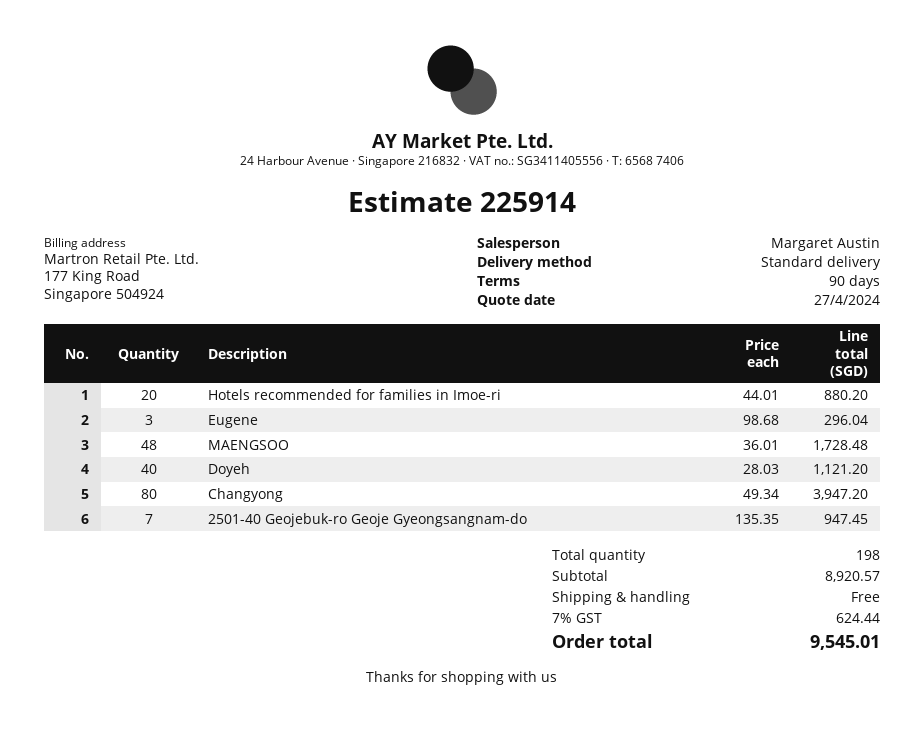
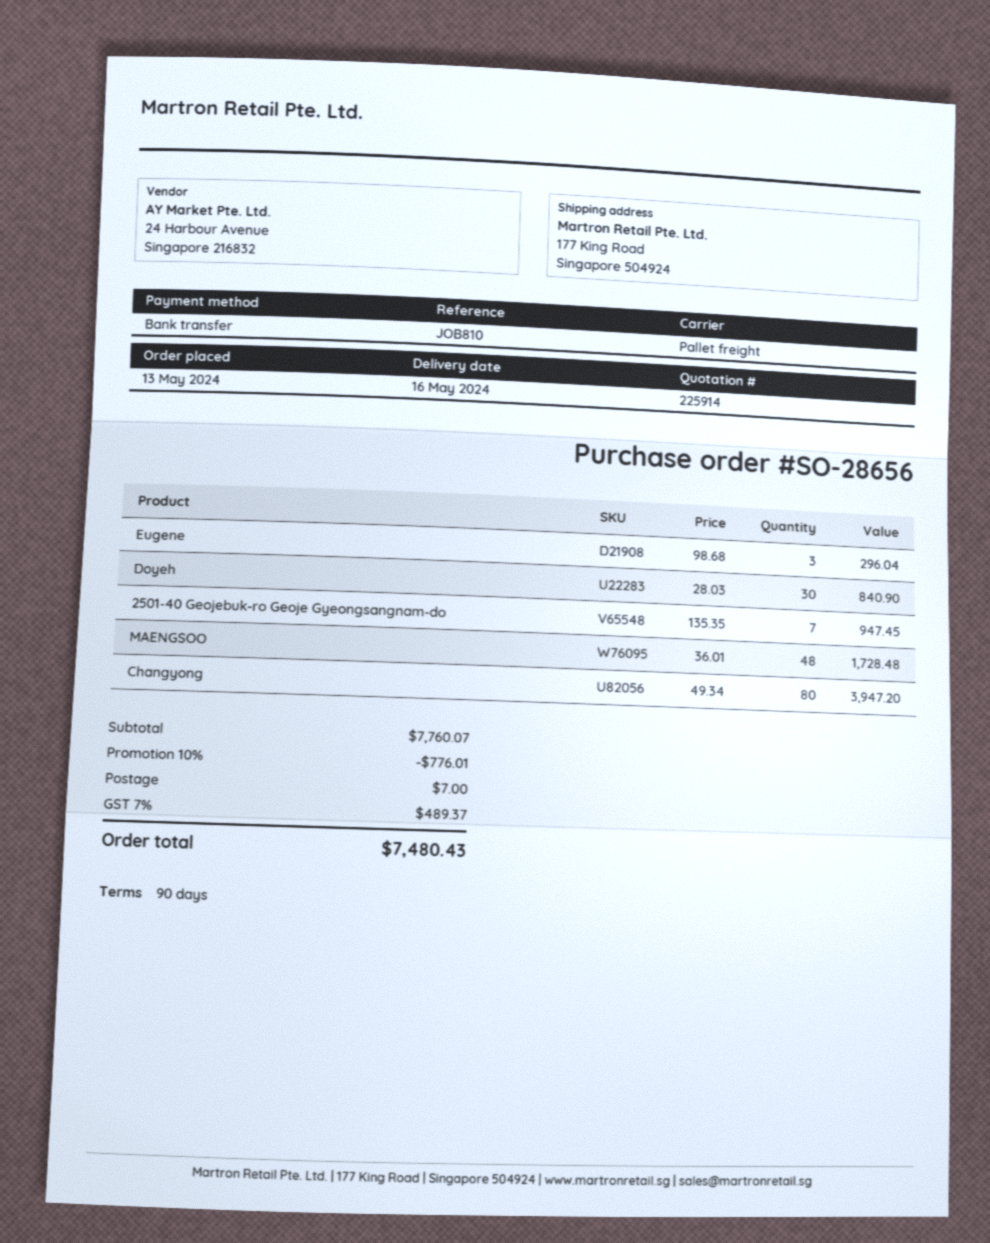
shipping method: standard -> pallet freight
Hotels recommended for families in Imoe-ri: 20 x 44.01 = 880.20 -> none
Doyeh: 40 x 28.03 = 1121.20 -> 30 x 28.03 = 840.90
subtotal: 8920.57 -> 7760.07
discount: none -> 10% = 776.01
shipping: 0.00 -> 7.00
tax: 7% = 624.44 -> 7% = 489.37
total: 9545.01 -> 7480.43

